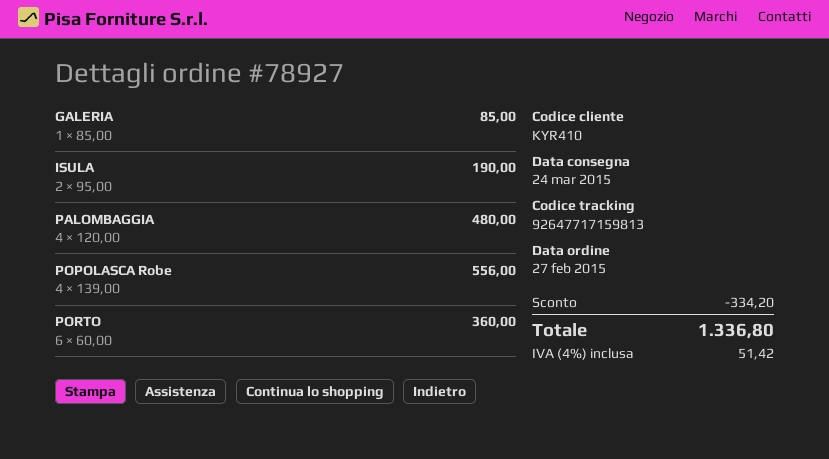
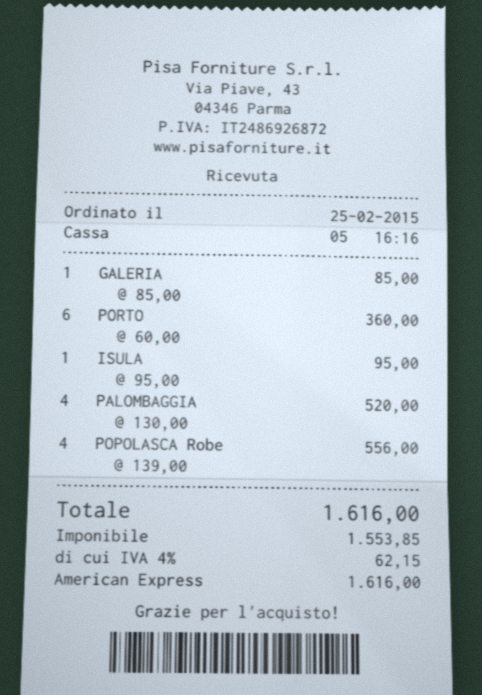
order date: 2015-02-27 -> 2015-02-25
ISULA: 2 x 95.00 = 190.00 -> 1 x 95.00 = 95.00
PALOMBAGGIA: 4 x 120.00 = 480.00 -> 4 x 130.00 = 520.00
discount: 334.20 -> none
tax: 4% = 51.42 -> 4% = 62.15
total: 1336.80 -> 1616.00

